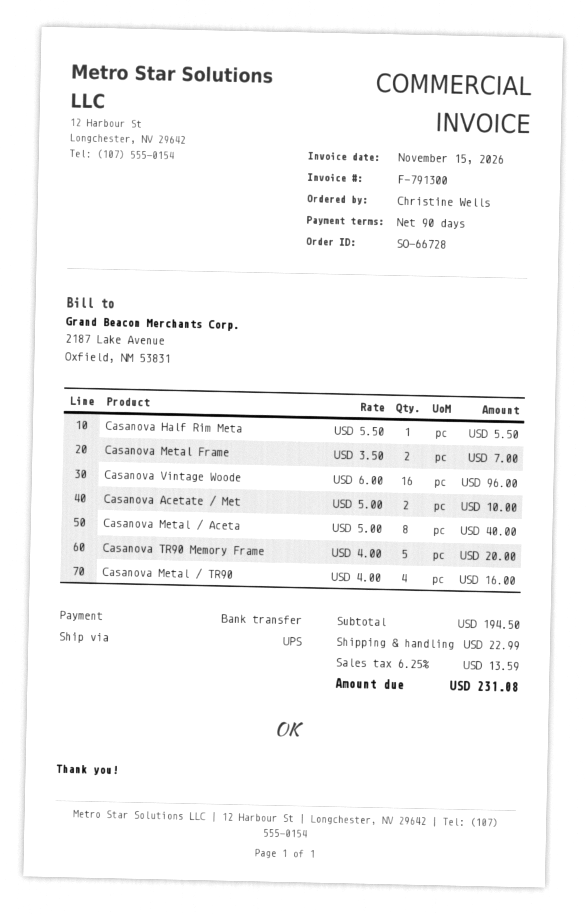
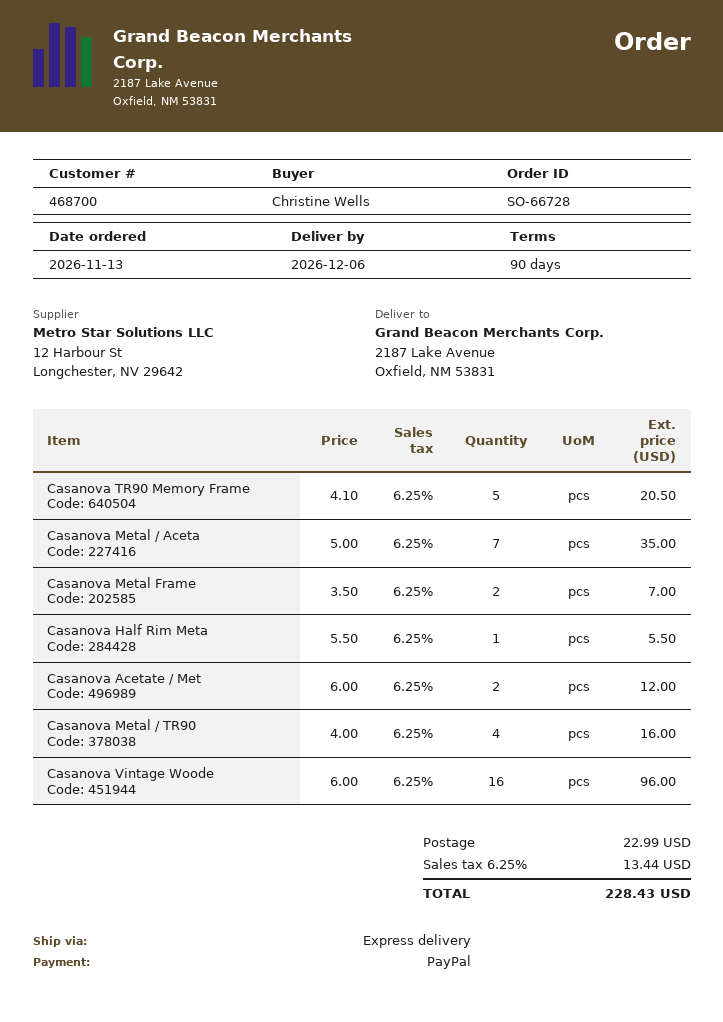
payment method: bank transfer -> PayPal
shipping method: UPS -> express
Casanova Acetate / Met: 2 x 5.00 = 10.00 -> 2 x 6.00 = 12.00
Casanova Metal / Aceta: 8 x 5.00 = 40.00 -> 7 x 5.00 = 35.00
Casanova TR90 Memory Frame: 5 x 4.00 = 20.00 -> 5 x 4.10 = 20.50
tax: 6.25% = 13.59 -> 6.25% = 13.44
total: 231.08 -> 228.43

